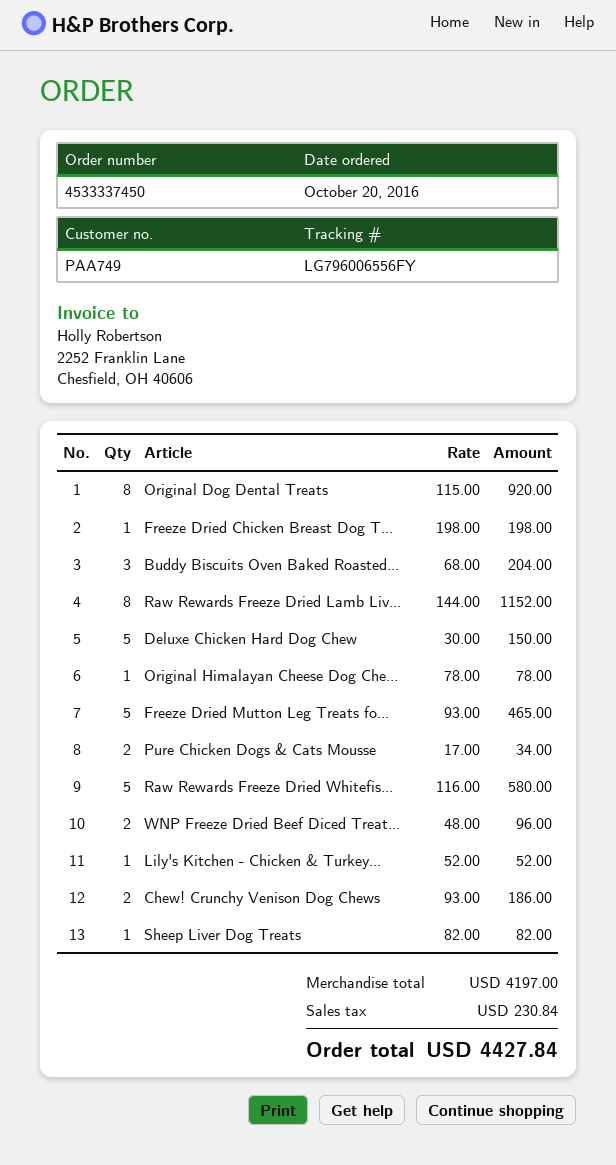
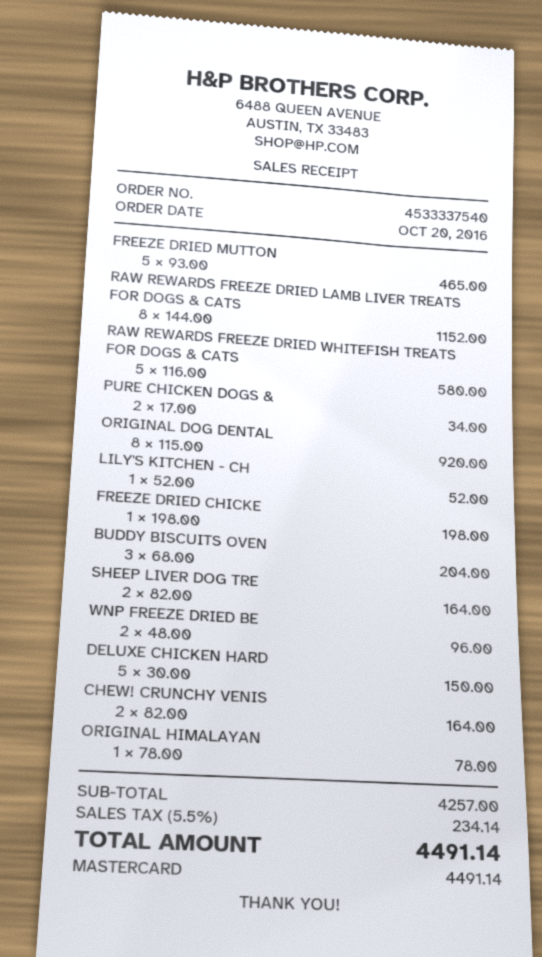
order number: 4533337450 -> 4533337540
Chew! Crunchy Venison Dog Chews: 2 x 93.00 = 186.00 -> 2 x 82.00 = 164.00
Sheep Liver Dog Treats: 1 x 82.00 = 82.00 -> 2 x 82.00 = 164.00
subtotal: 4197.00 -> 4257.00
tax: 230.84 -> 234.14
total: 4427.84 -> 4491.14

